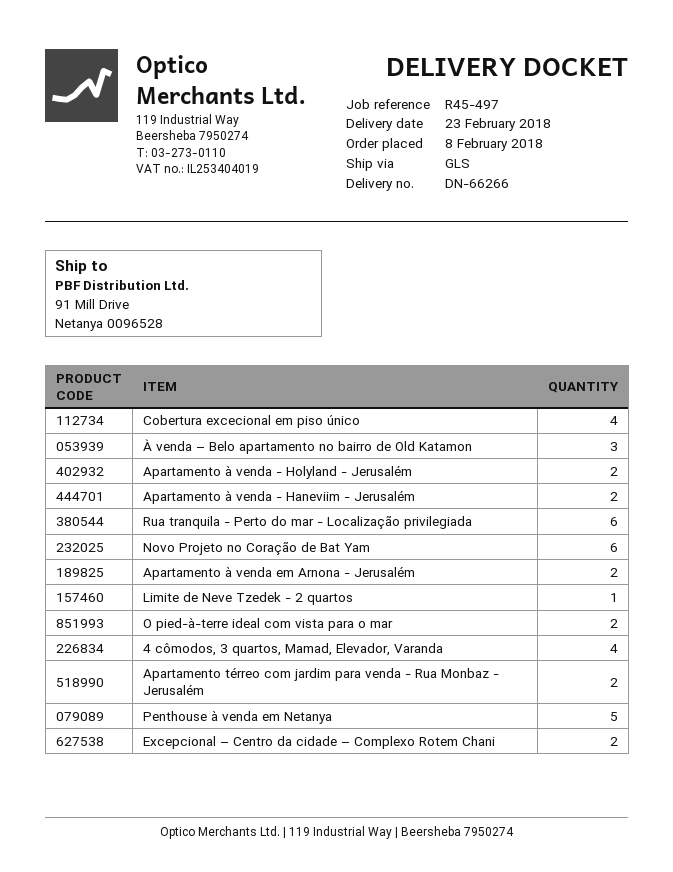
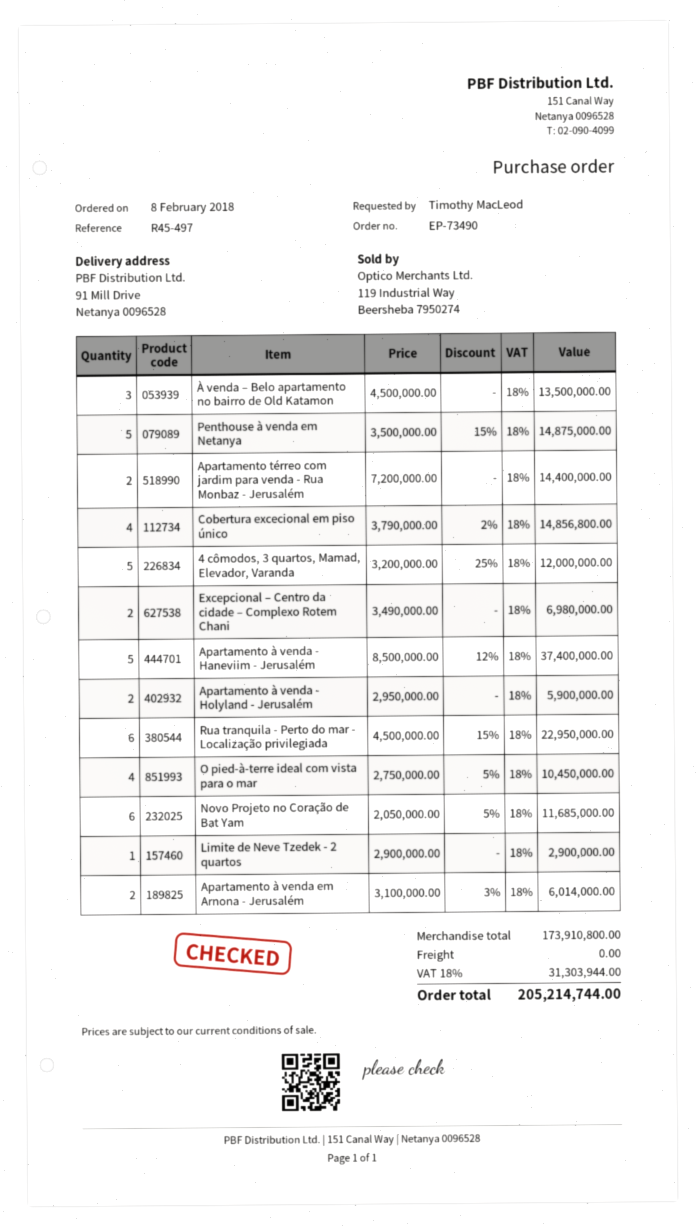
Apartamento à venda - Haneviim - Jerusalém: 2 -> 5
O pied-à-terre ideal com vista para o mar: 2 -> 4
4 cômodos, 3 quartos, Mamad, Elevador, Varanda: 4 -> 5

